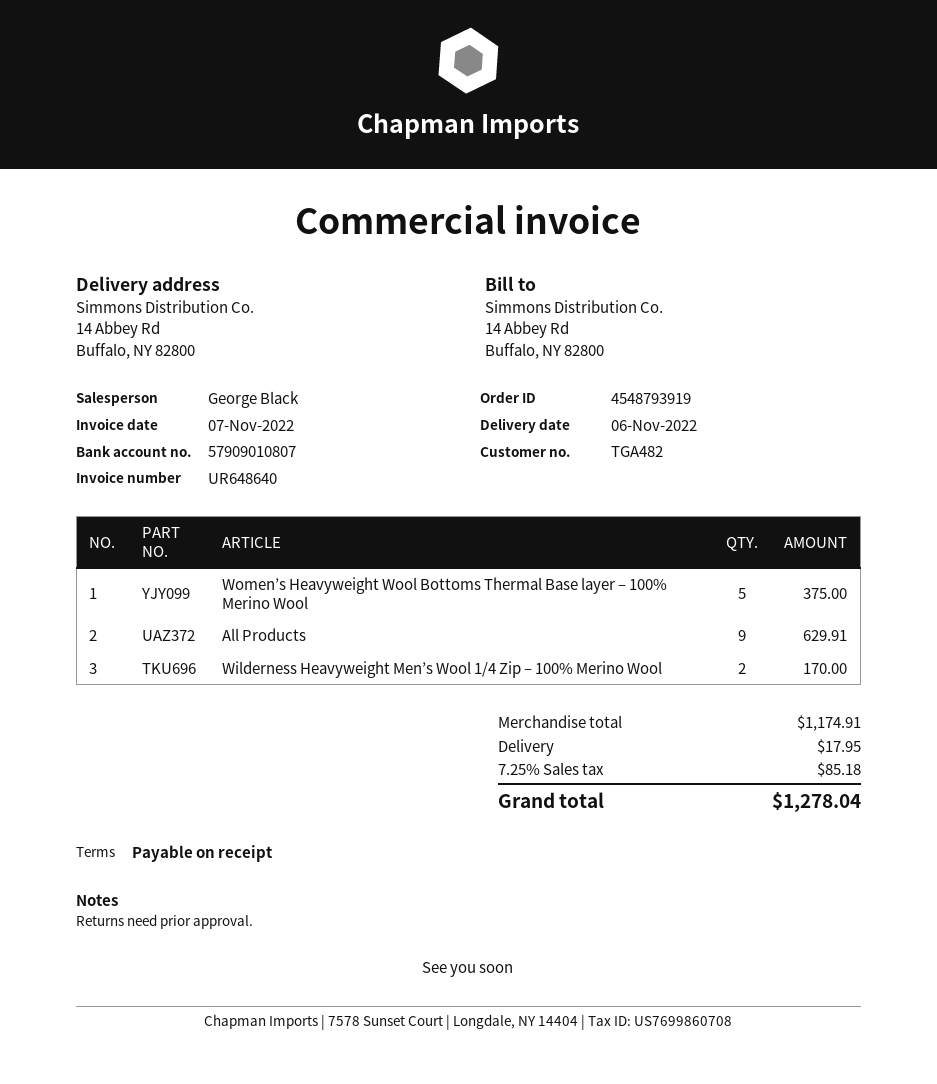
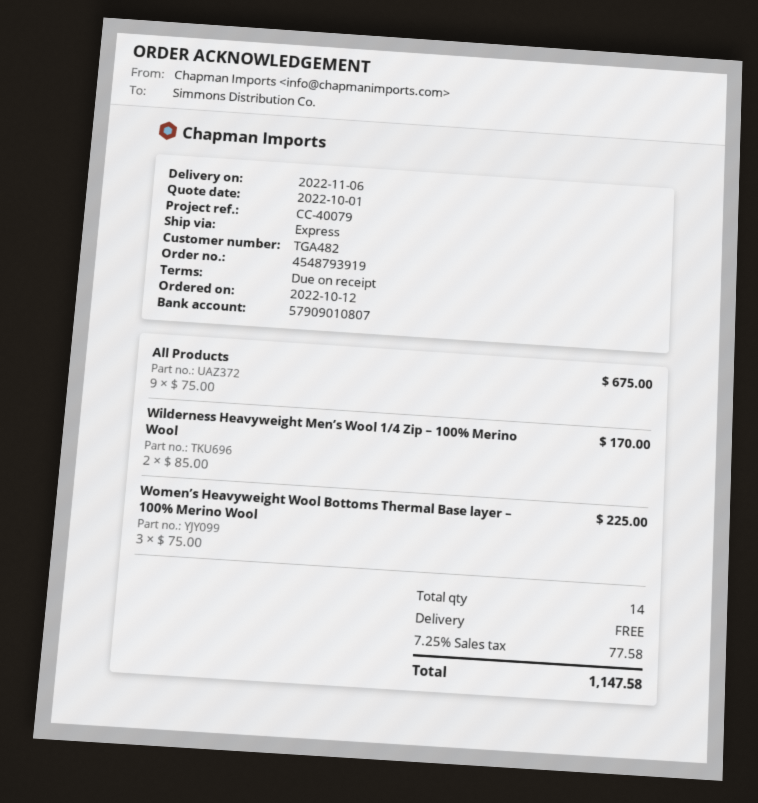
Women’s Heavyweight Wool Bottoms Thermal Base layer – 100% Merino Wool: 5 for 375.00 -> 3 for 225.00
All Products: 9 for 629.91 -> 9 for 675.00
shipping: 17.95 -> 0.00
tax: 7.25% = 85.18 -> 7.25% = 77.58
total: 1278.04 -> 1147.58

